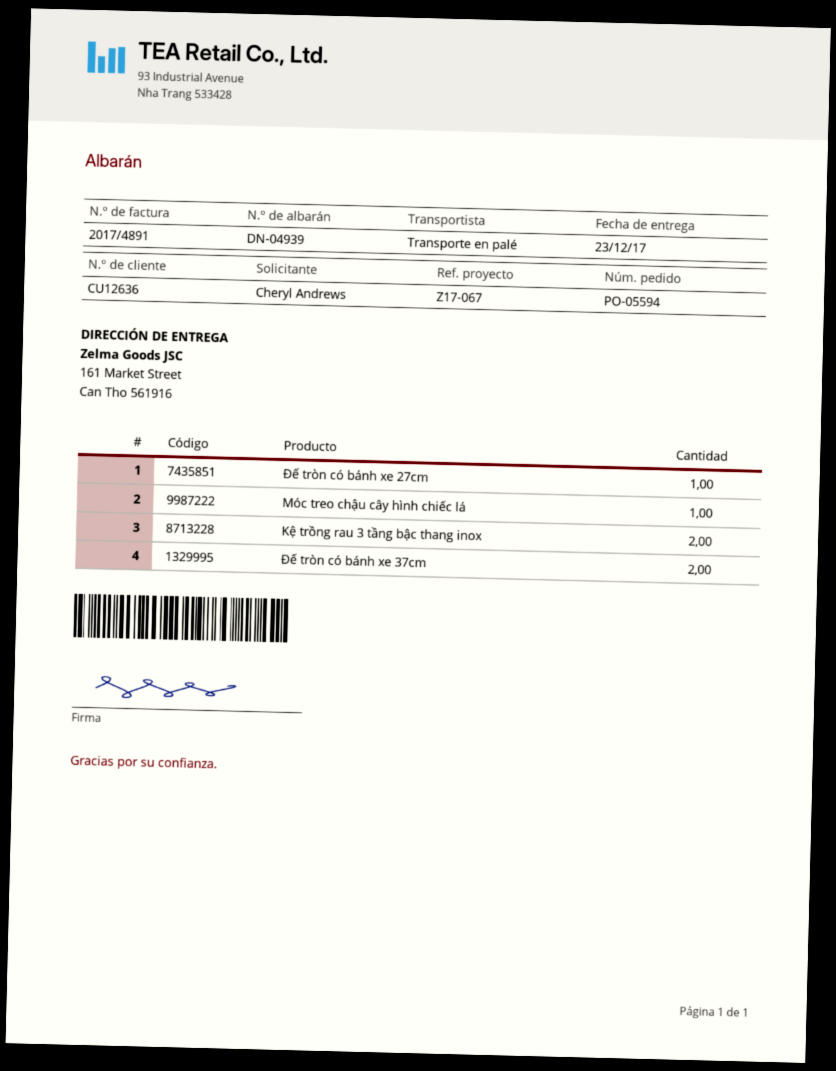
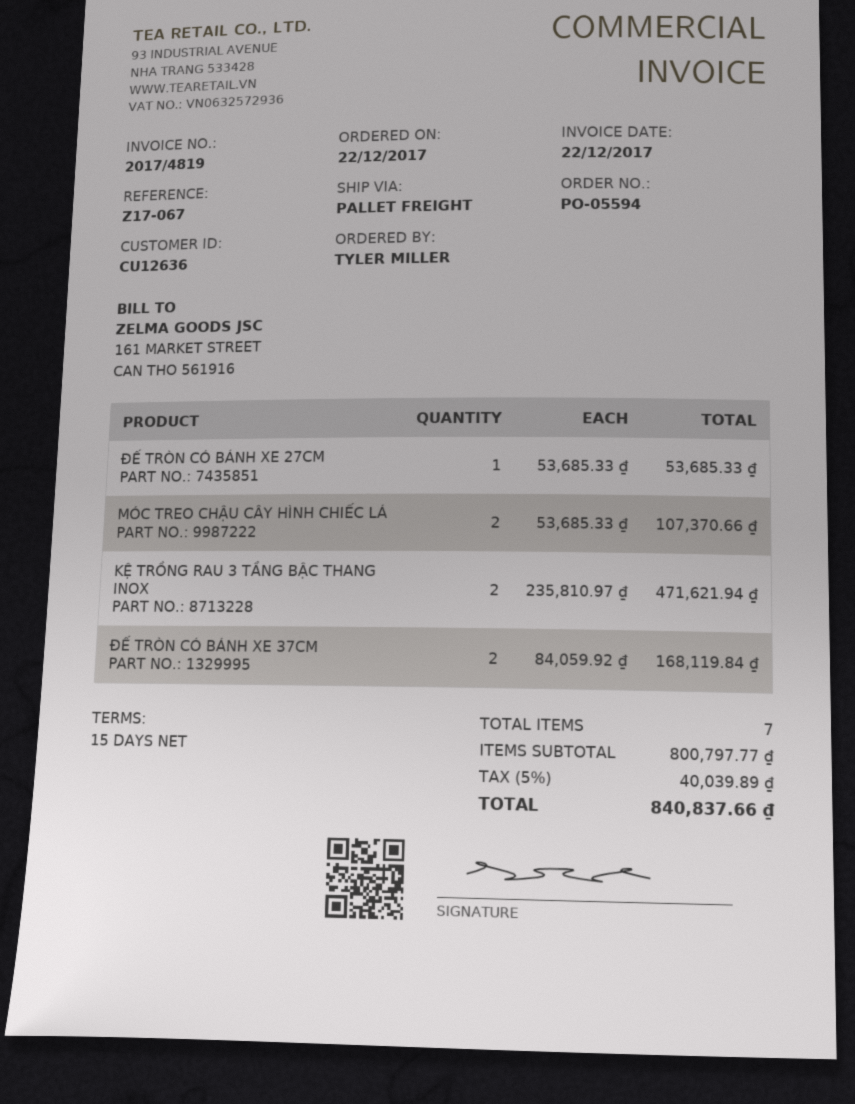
invoice number: 2017/4891 -> 2017/4819
ordered by: Cheryl Andrews -> TYLER MILLER
Móc treo chậu cây hình chiếc lá: 1 -> 2

